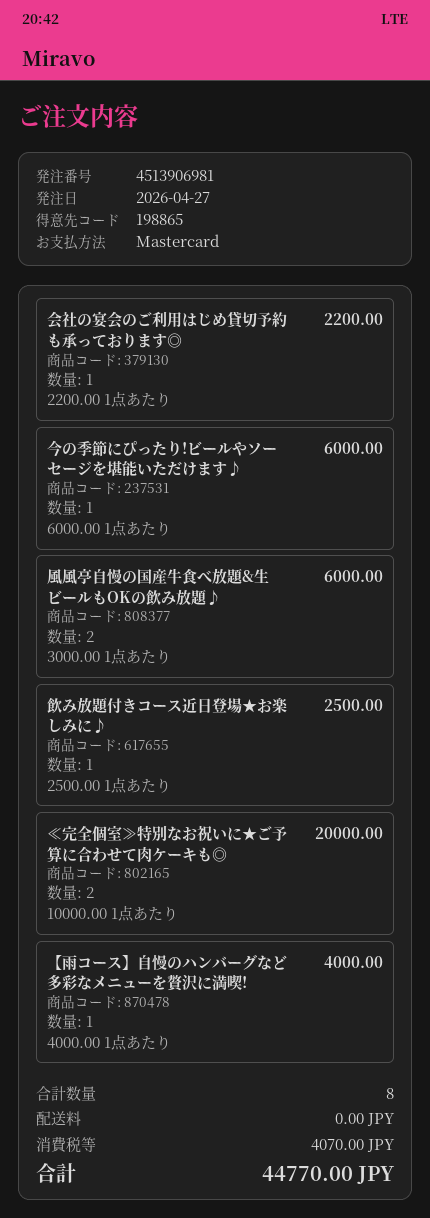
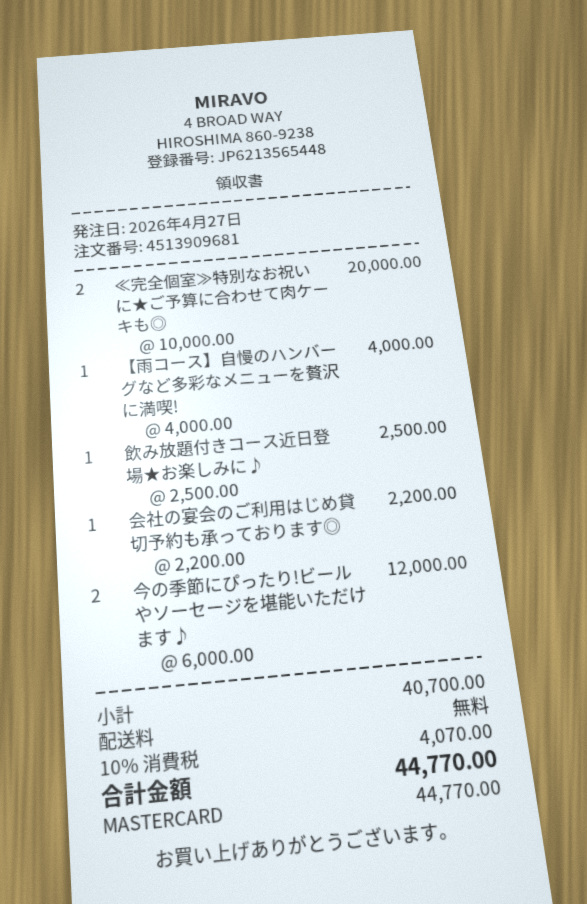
order number: 4513906981 -> 4513909681
今の季節にぴったり!ビールやソーセージを堪能いただけます♪: 1 x 6000.00 = 6000.00 -> 2 x 6000.00 = 12000.00
風風亭自慢の国産牛食べ放題&生ビールもOKの飲み放題♪: 2 x 3000.00 = 6000.00 -> none

